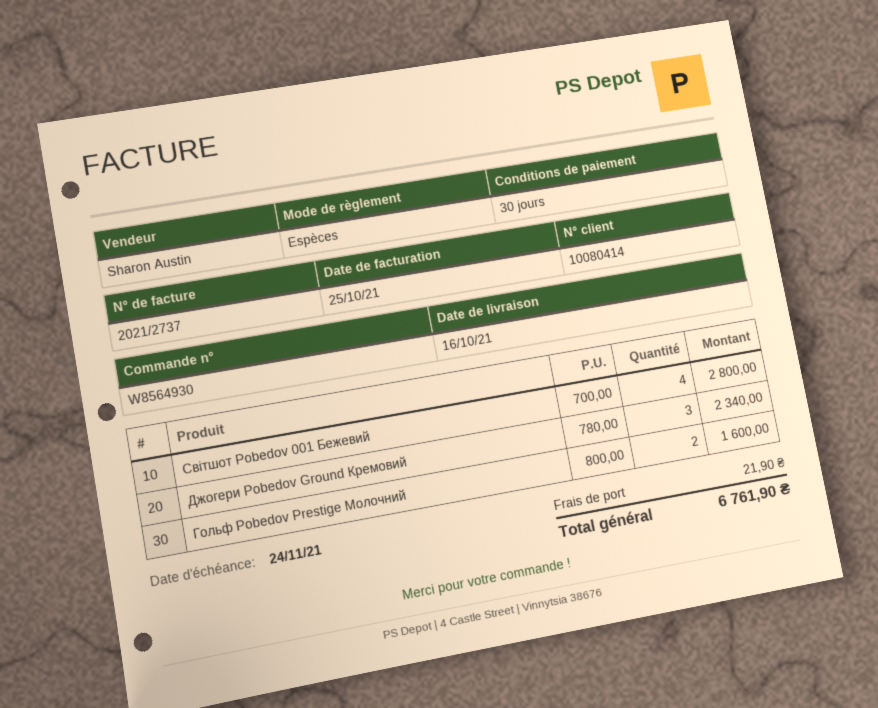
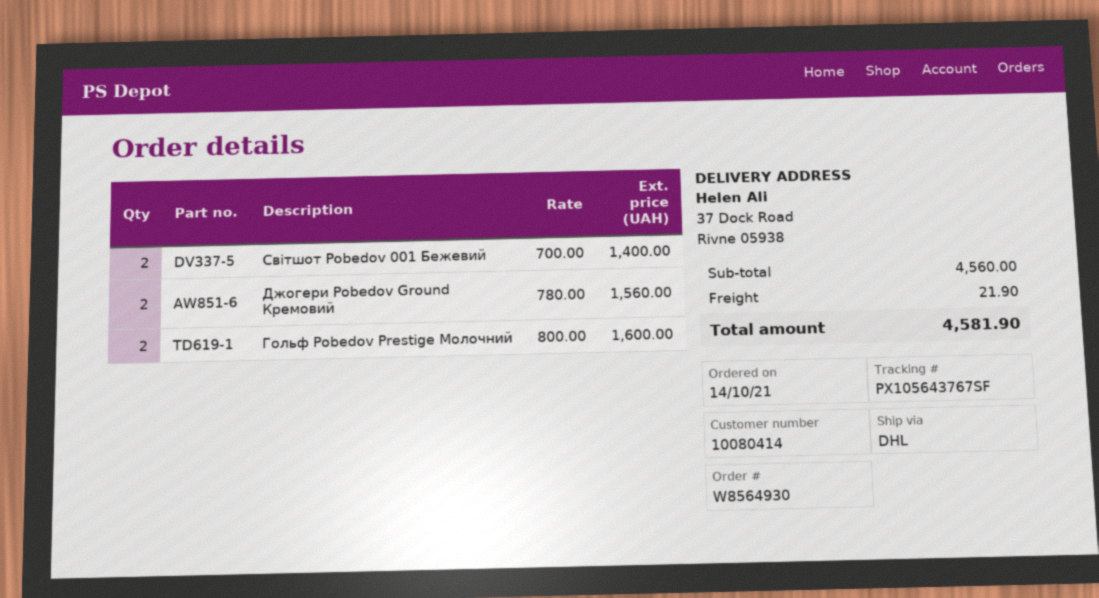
Світшот Pobedov 001 Бежевий: 4 x 700.00 = 2800.00 -> 2 x 700.00 = 1400.00
Джогери Pobedov Ground Кремовий: 3 x 780.00 = 2340.00 -> 2 x 780.00 = 1560.00
total: 6761.90 -> 4581.90

